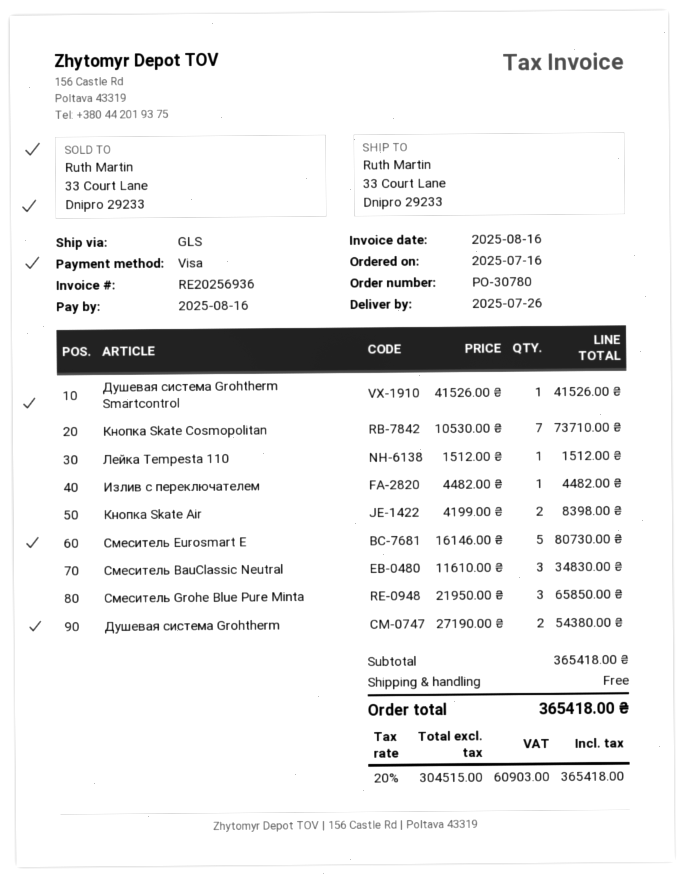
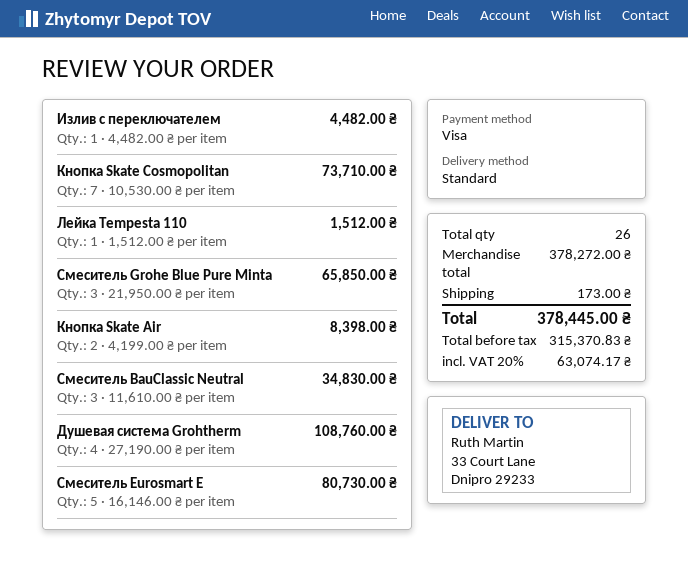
shipping method: GLS -> standard
Душевая система Grohtherm Smartcontrol: 1 x 41526.00 = 41526.00 -> none
Душевая система Grohtherm: 2 x 27190.00 = 54380.00 -> 4 x 27190.00 = 108760.00
subtotal: 365418.00 -> 378272.00
shipping: 0.00 -> 173.00
net: 304515.00 -> 315370.83
tax: 20% = 60903.00 -> 20% = 63074.17
total: 365418.00 -> 378445.00

